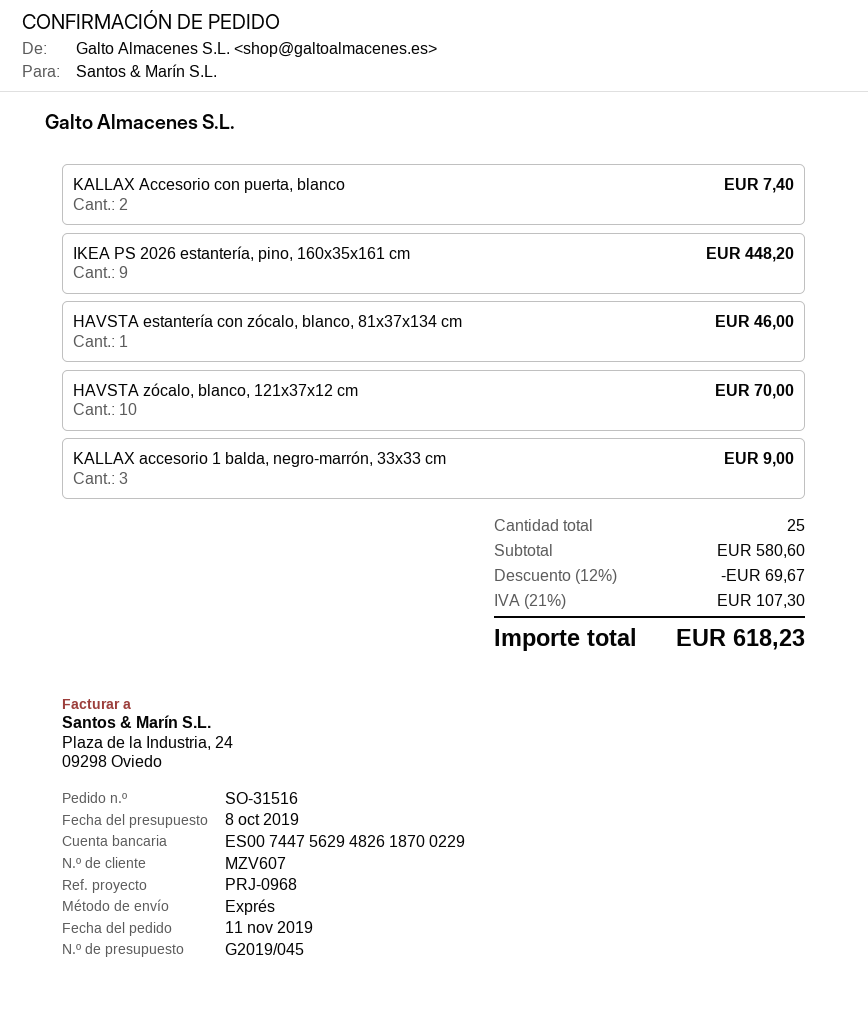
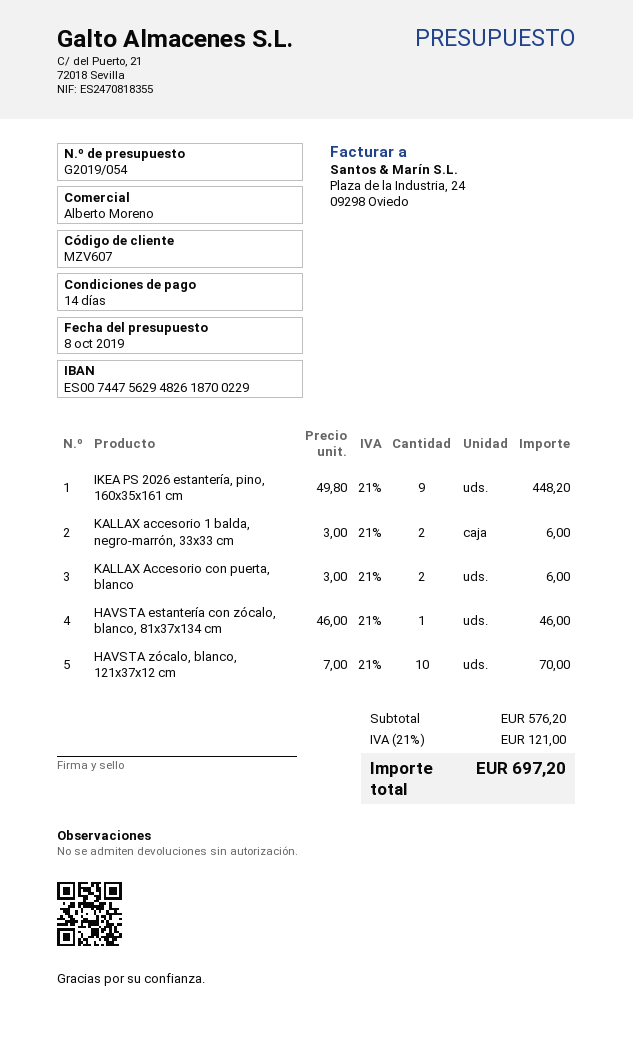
quote number: G2019/045 -> G2019/054
KALLAX Accesorio con puerta, blanco: 2 for 7.40 -> 2 for 6.00
KALLAX accesorio 1 balda, negro-marrón, 33x33 cm: 3 for 9.00 -> 2 for 6.00
subtotal: 580.60 -> 576.20
discount: 12% = 69.67 -> none
tax: 21% = 107.30 -> 21% = 121.00
total: 618.23 -> 697.20

